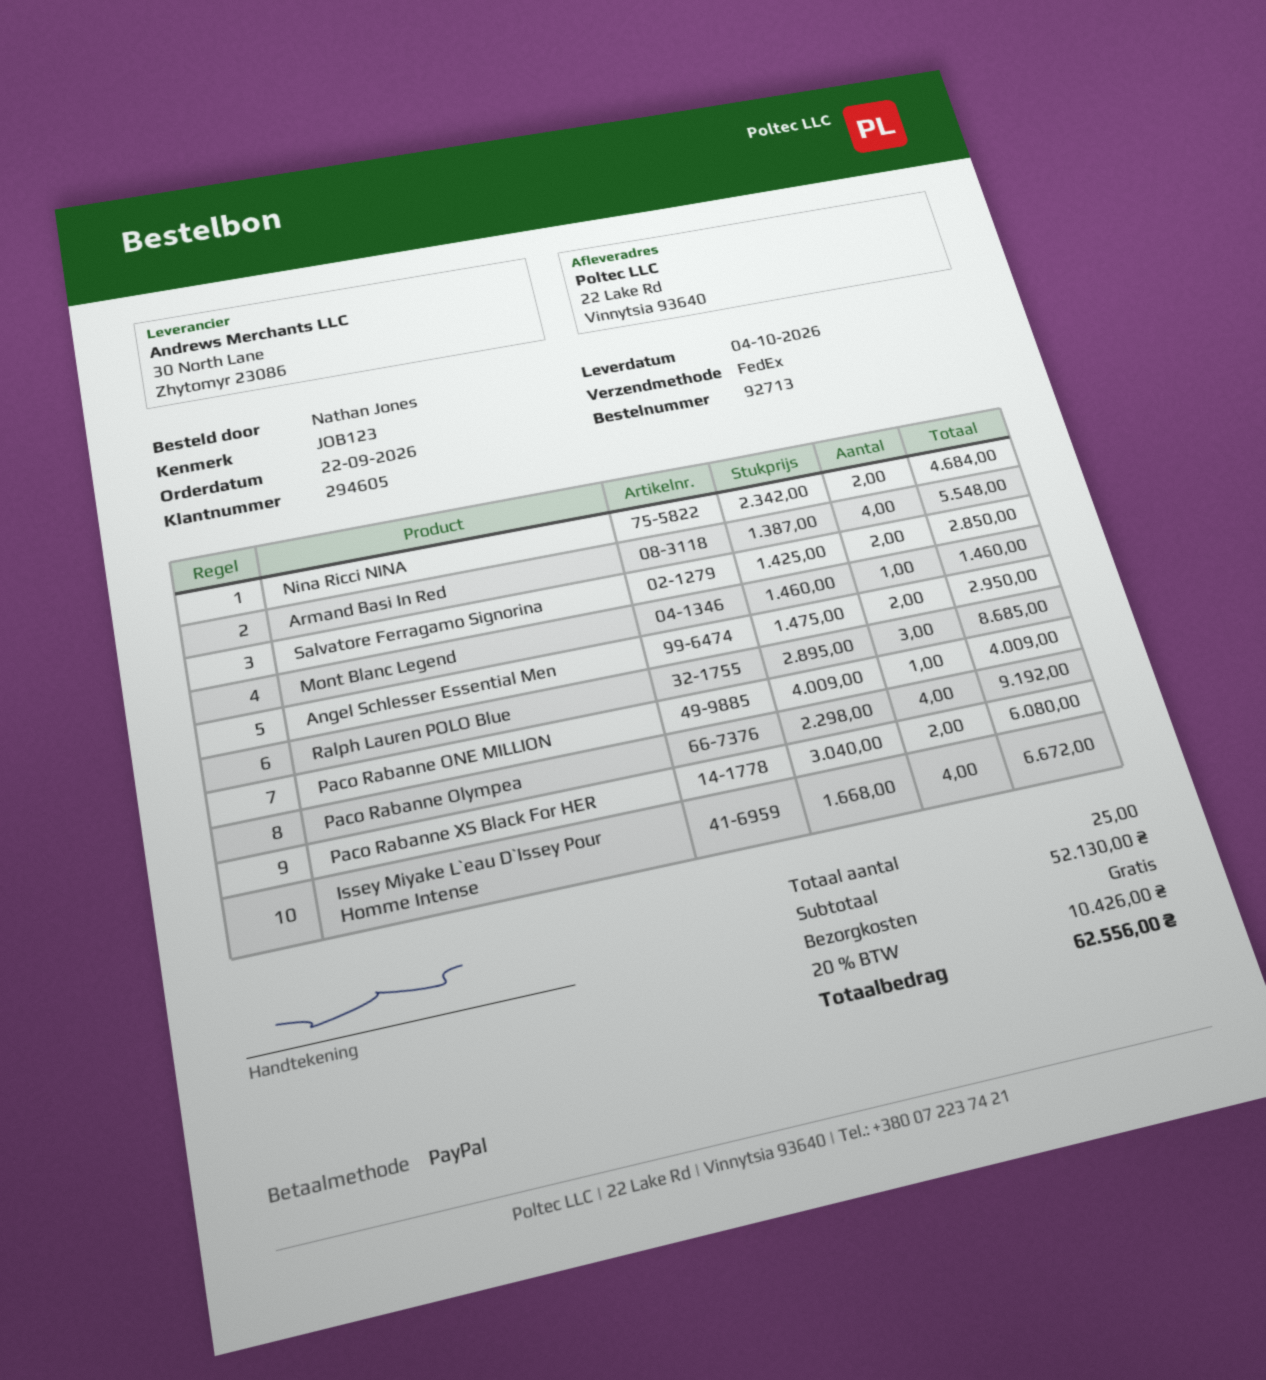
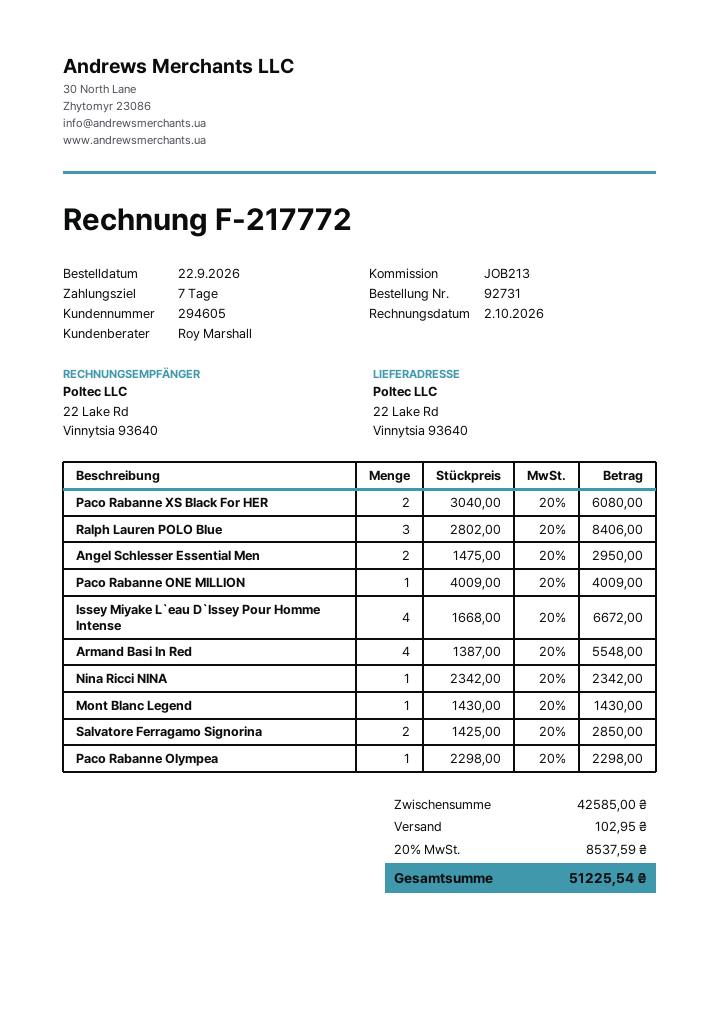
order number: 92713 -> 92731
reference: JOB123 -> JOB213
Nina Ricci NINA: 2 x 2342.00 = 4684.00 -> 1 x 2342.00 = 2342.00
Mont Blanc Legend: 1 x 1460.00 = 1460.00 -> 1 x 1430.00 = 1430.00
Ralph Lauren POLO Blue: 3 x 2895.00 = 8685.00 -> 3 x 2802.00 = 8406.00
Paco Rabanne Olympea: 4 x 2298.00 = 9192.00 -> 1 x 2298.00 = 2298.00
subtotal: 52130.00 -> 42585.00
shipping: 0.00 -> 102.95
tax: 20% = 10426.00 -> 20% = 8537.59
total: 62556.00 -> 51225.54

